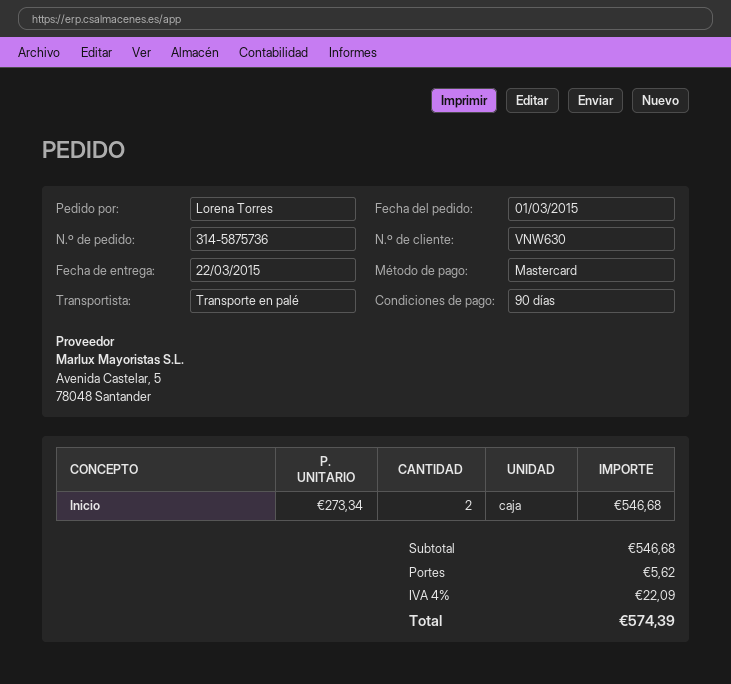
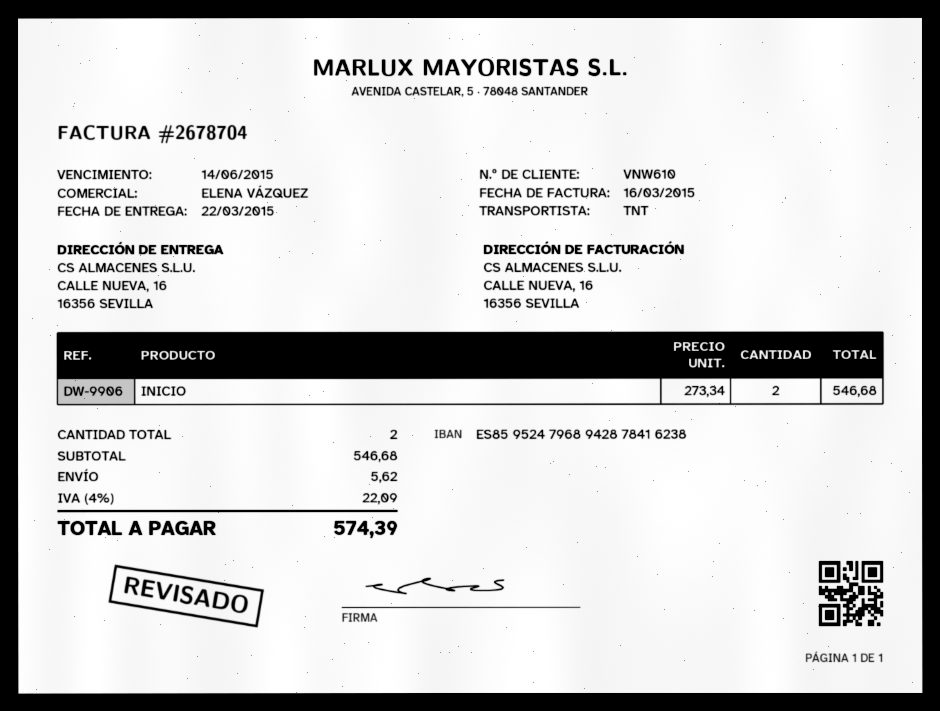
customer number: VNW630 -> VNW610
shipping method: pallet freight -> TNT

